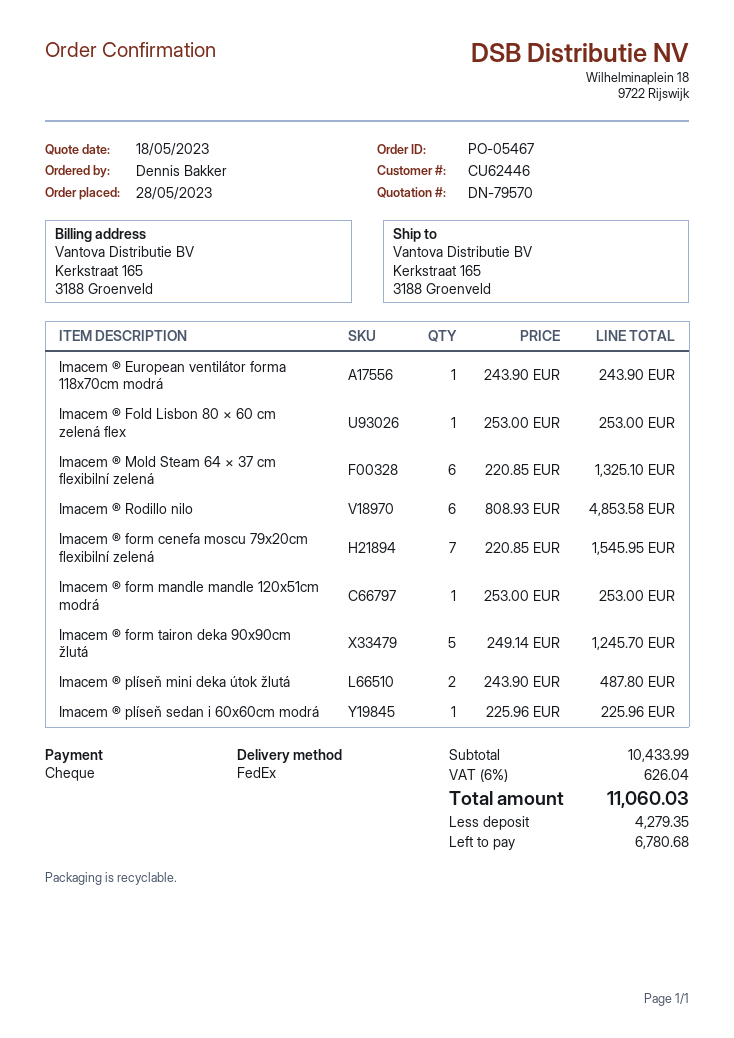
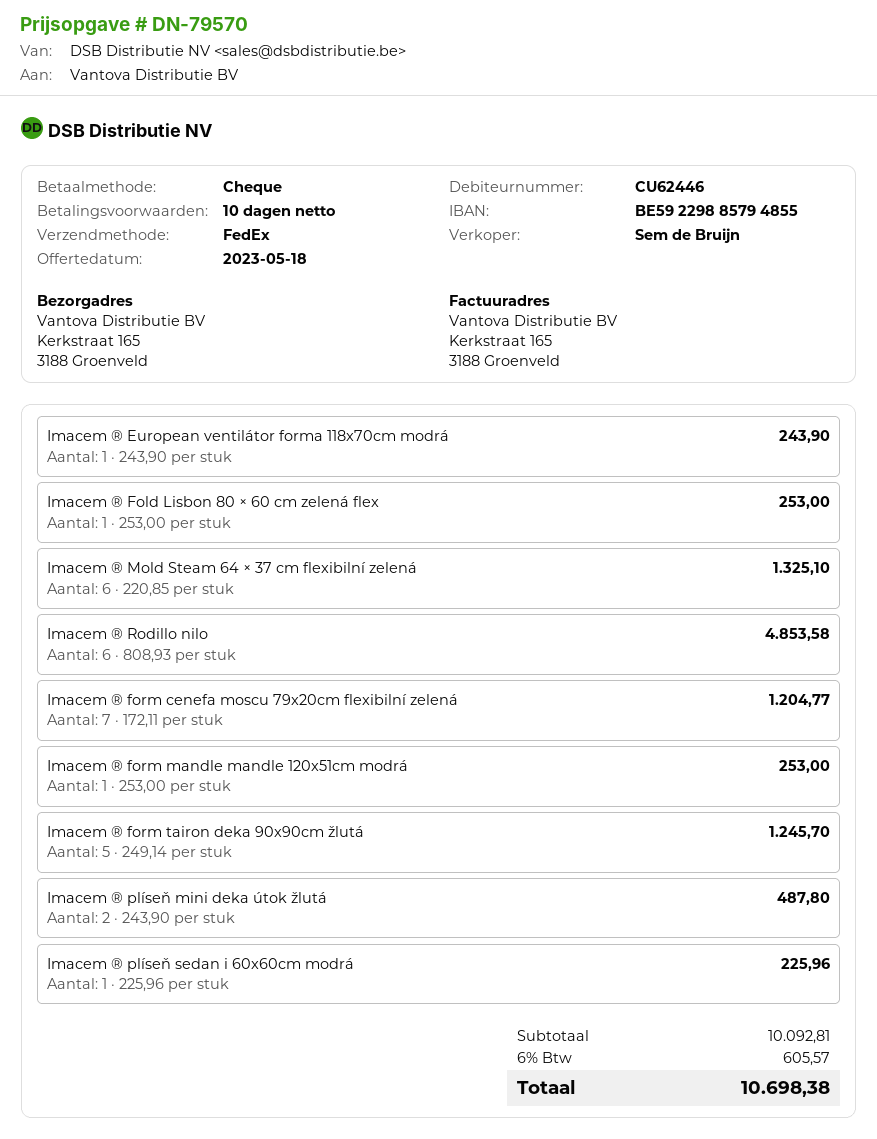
Imacem ® form cenefa moscu 79x20cm flexibilní zelená: 7 x 220.85 = 1545.95 -> 7 x 172.11 = 1204.77
subtotal: 10433.99 -> 10092.81
tax: 6% = 626.04 -> 6% = 605.57
total: 11060.03 -> 10698.38

